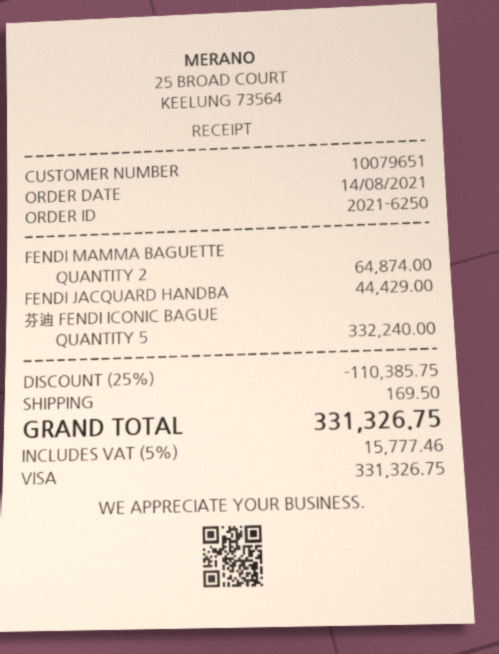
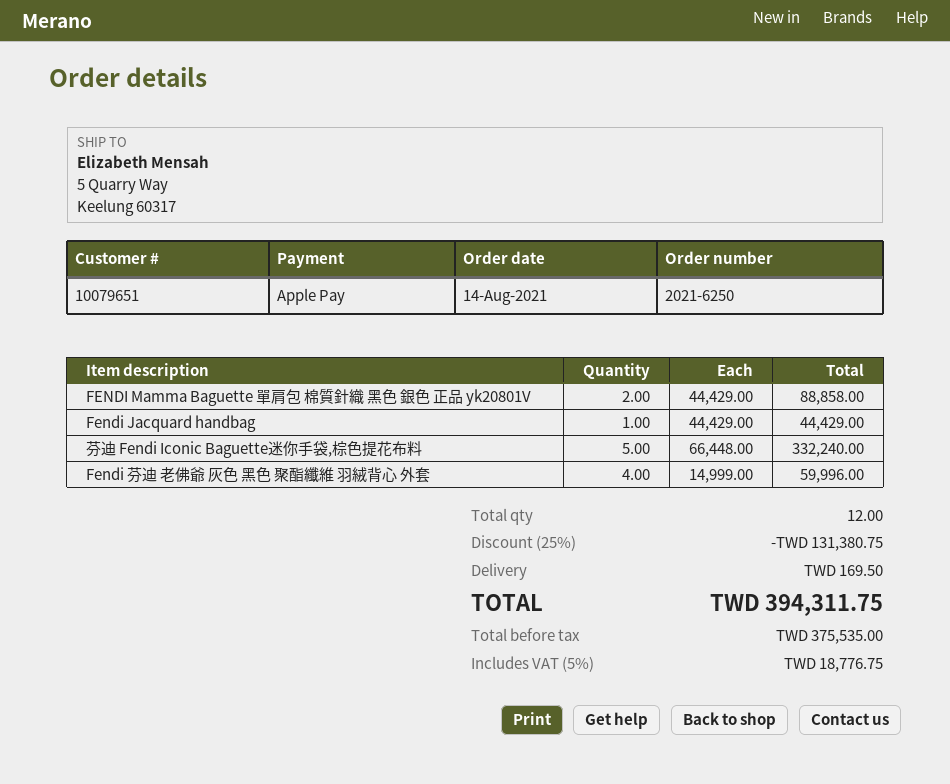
payment method: Visa -> Apple Pay
FENDI MAMMA BAGUETTE: 2 for 64874.00 -> 2 for 88858.00
Fendi 芬迪 老佛爺 灰色 黑色 聚酯纖維 羽絨背心 外套: none -> 4 for 59996.00
discount: 25% = 110385.75 -> 25% = 131380.75
tax: 5% = 15777.46 -> 5% = 18776.75
total: 331326.75 -> 394311.75

